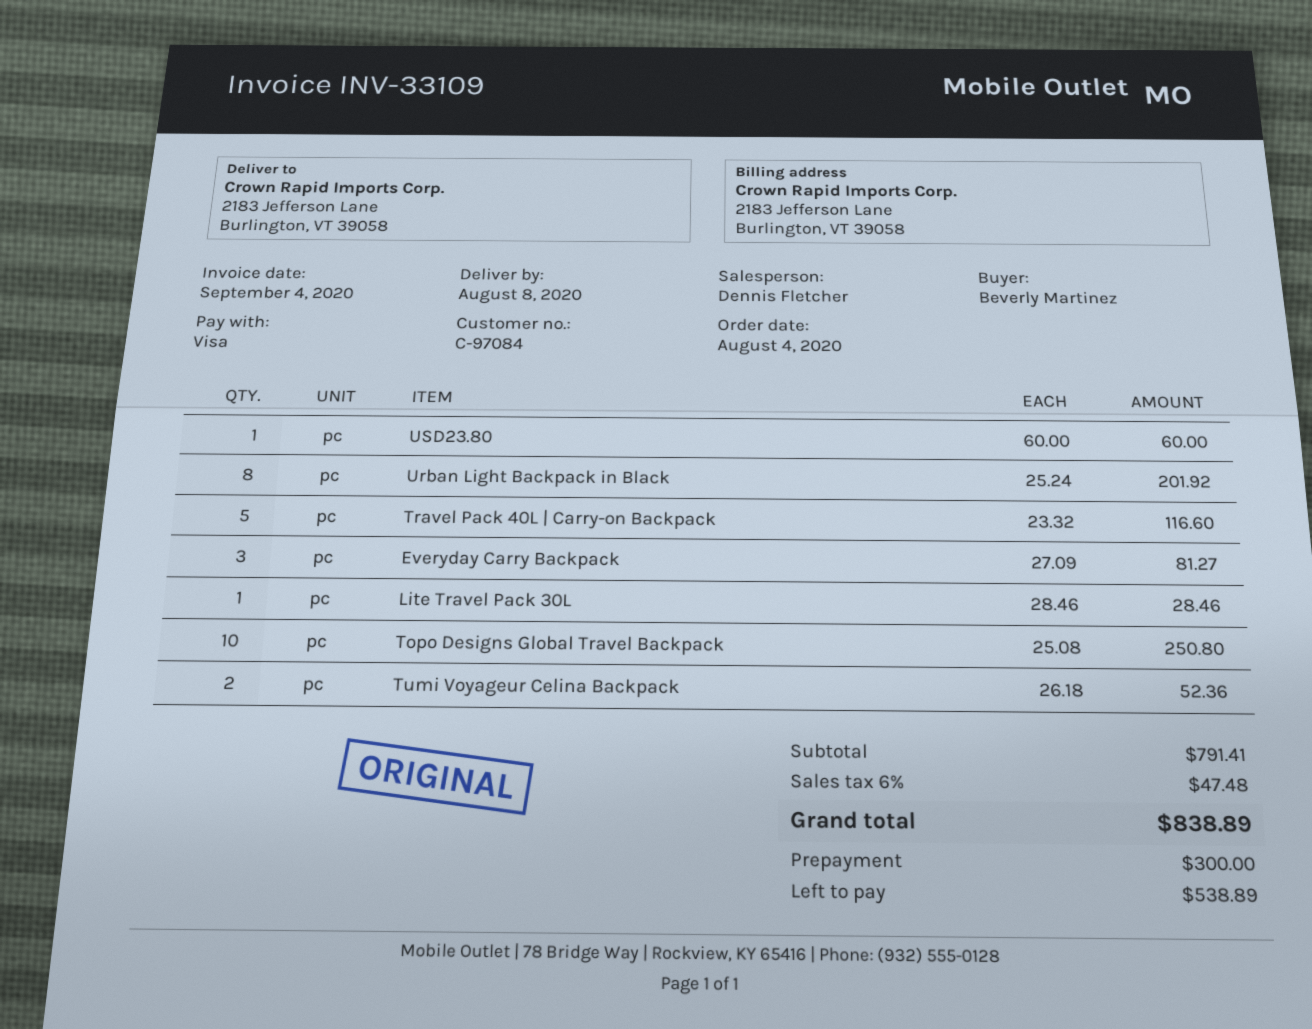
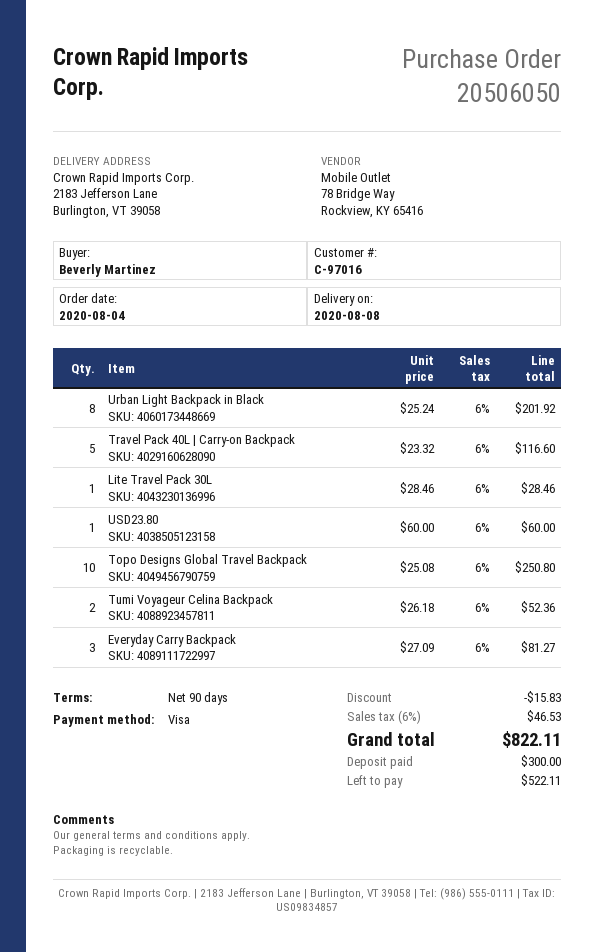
customer number: C-97084 -> C-97016
discount: none -> 15.83
tax: 6% = 47.48 -> 6% = 46.53
total: 838.89 -> 822.11
balance: 538.89 -> 522.11

